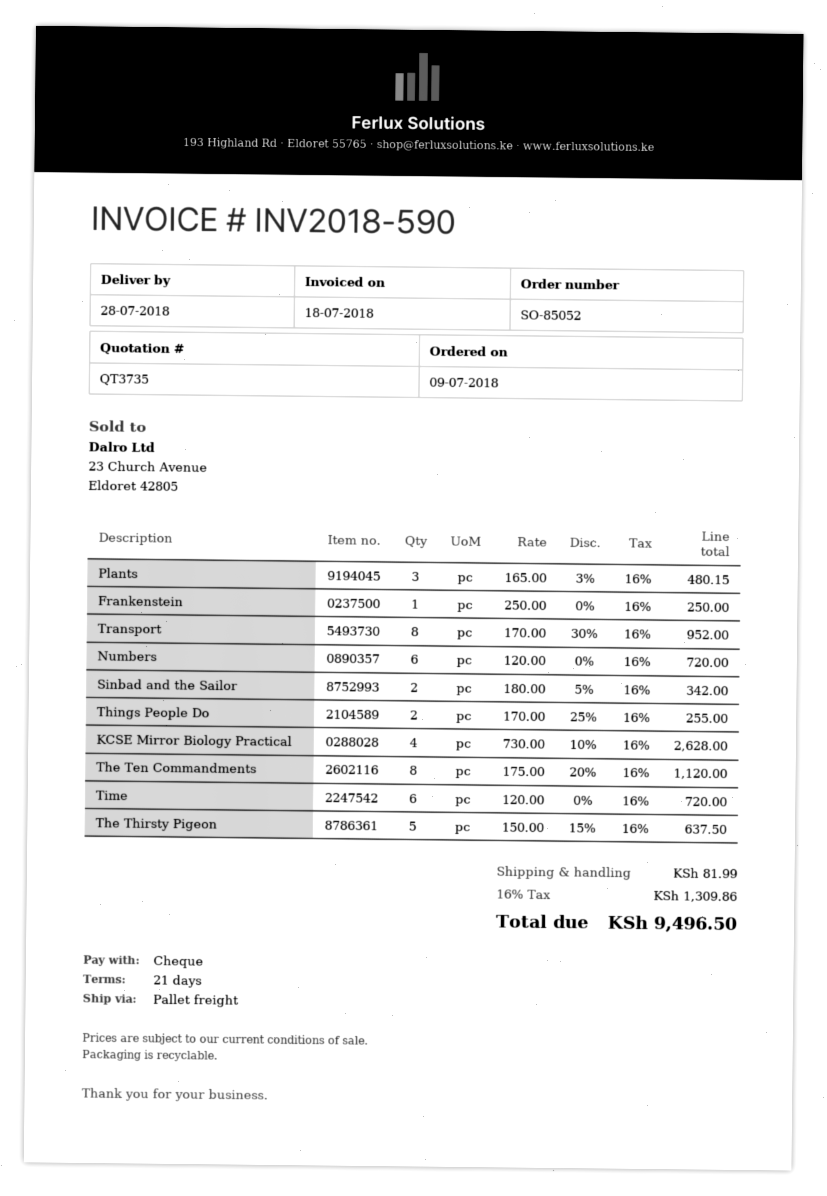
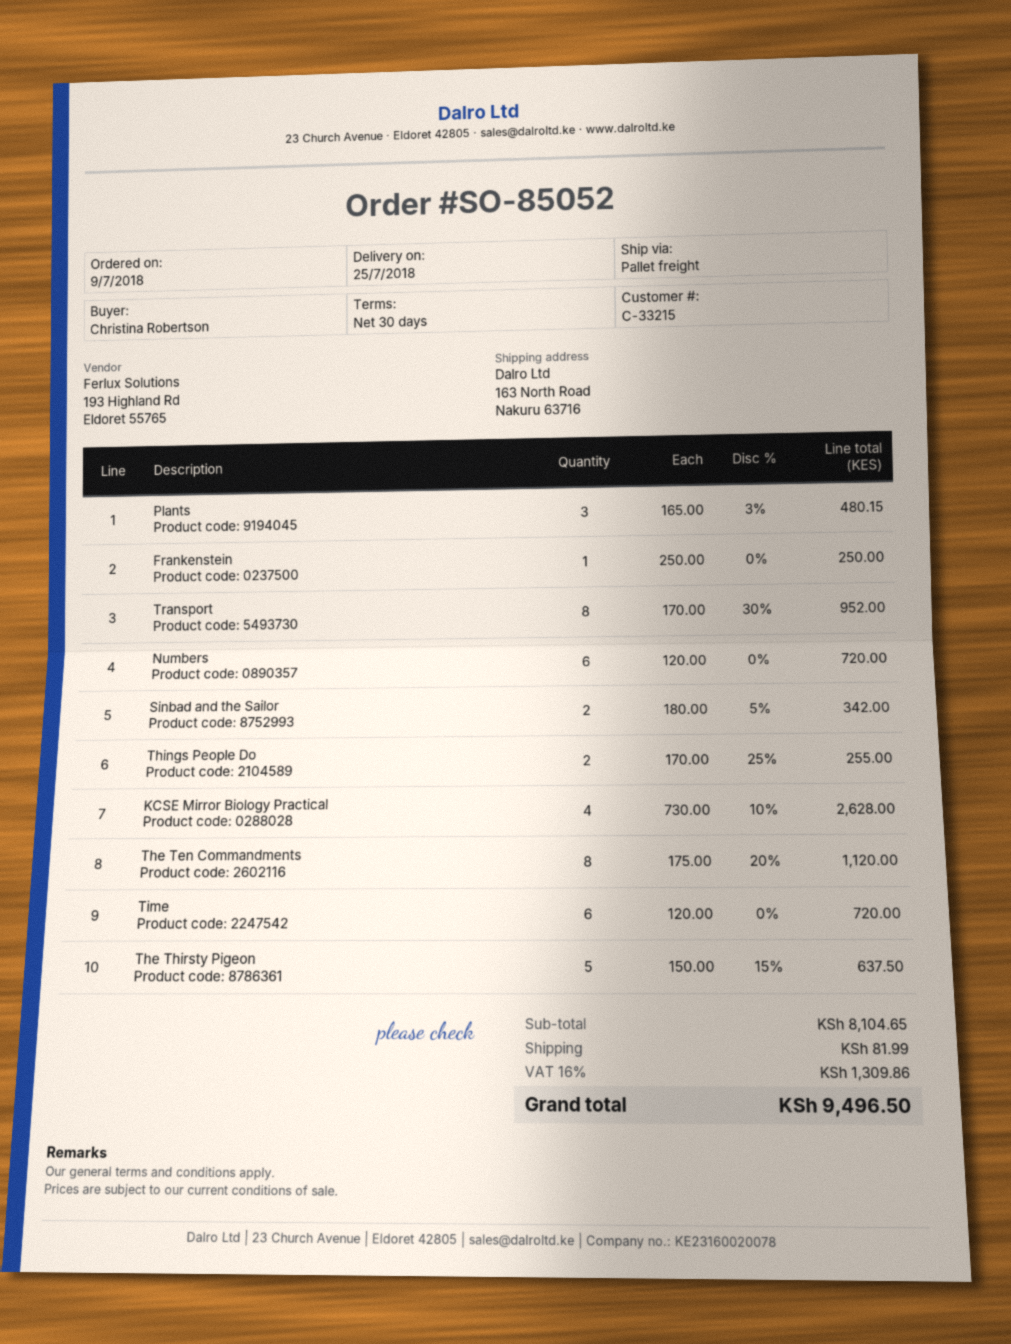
delivery date: 2018-07-28 -> 2018-07-25
payment terms: 21 days -> 30 days

